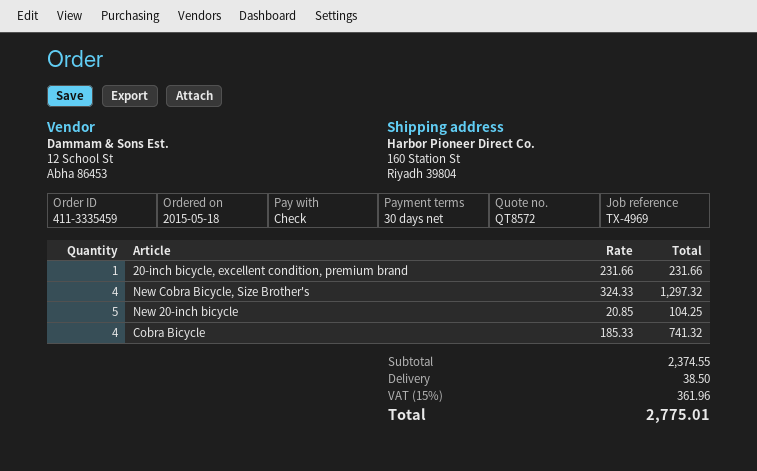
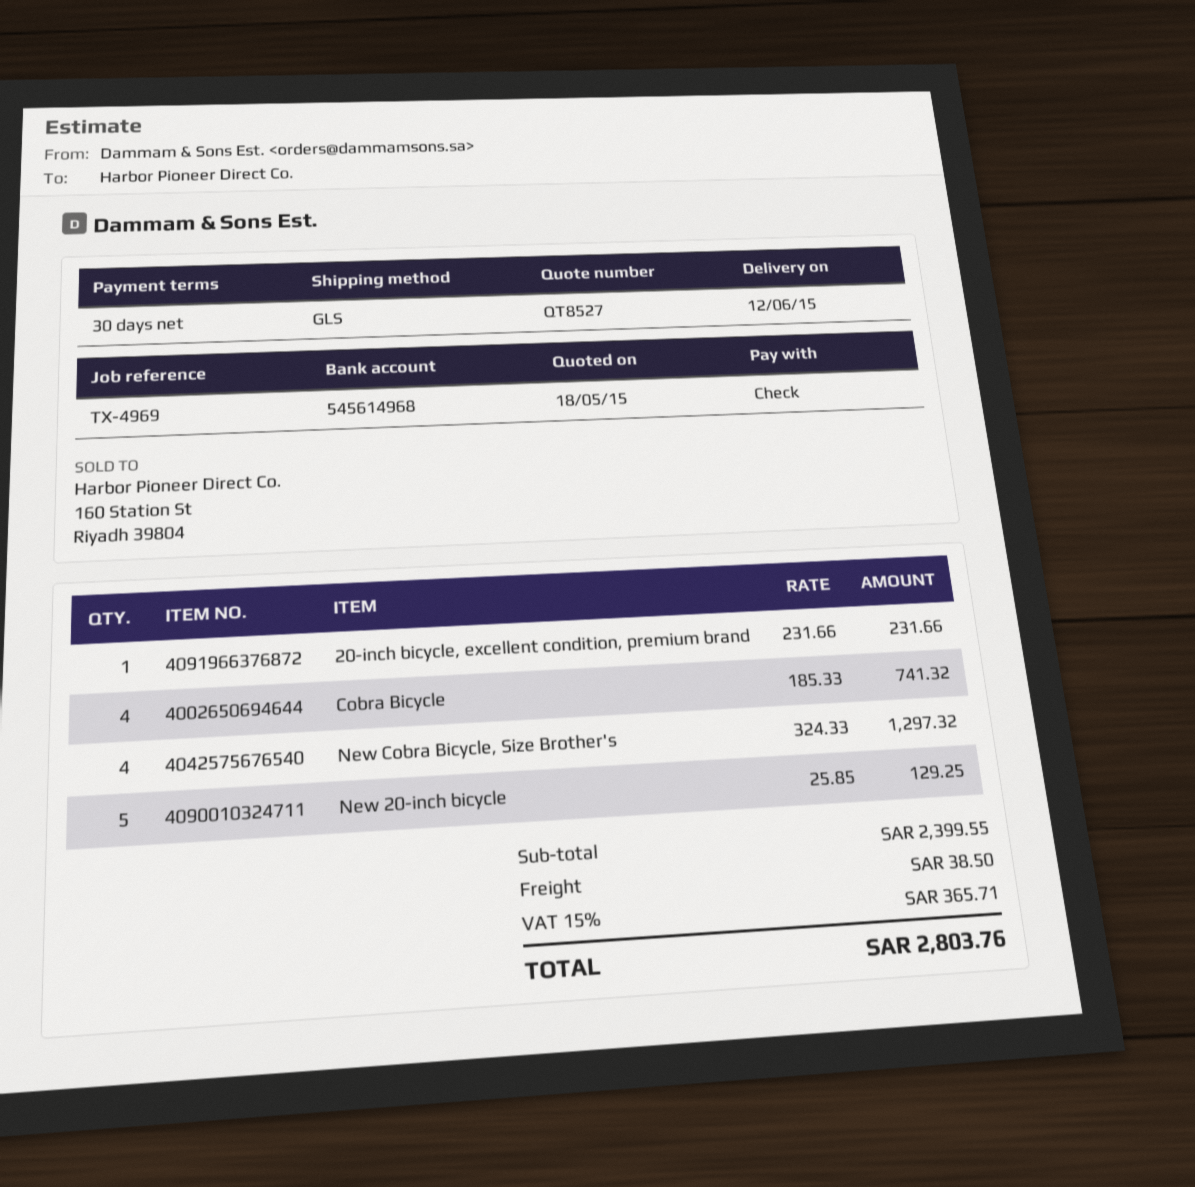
quote number: QT8572 -> QT8527
New 20-inch bicycle: 5 x 20.85 = 104.25 -> 5 x 25.85 = 129.25
subtotal: 2374.55 -> 2399.55
tax: 15% = 361.96 -> 15% = 365.71
total: 2775.01 -> 2803.76

